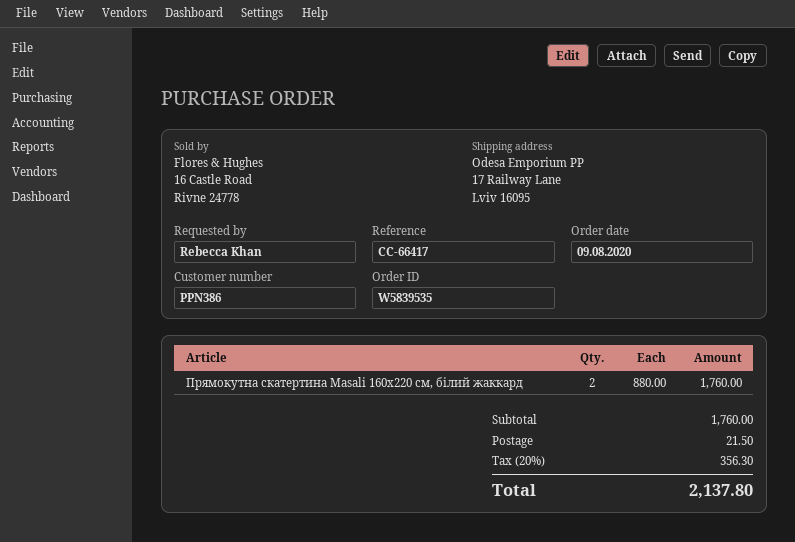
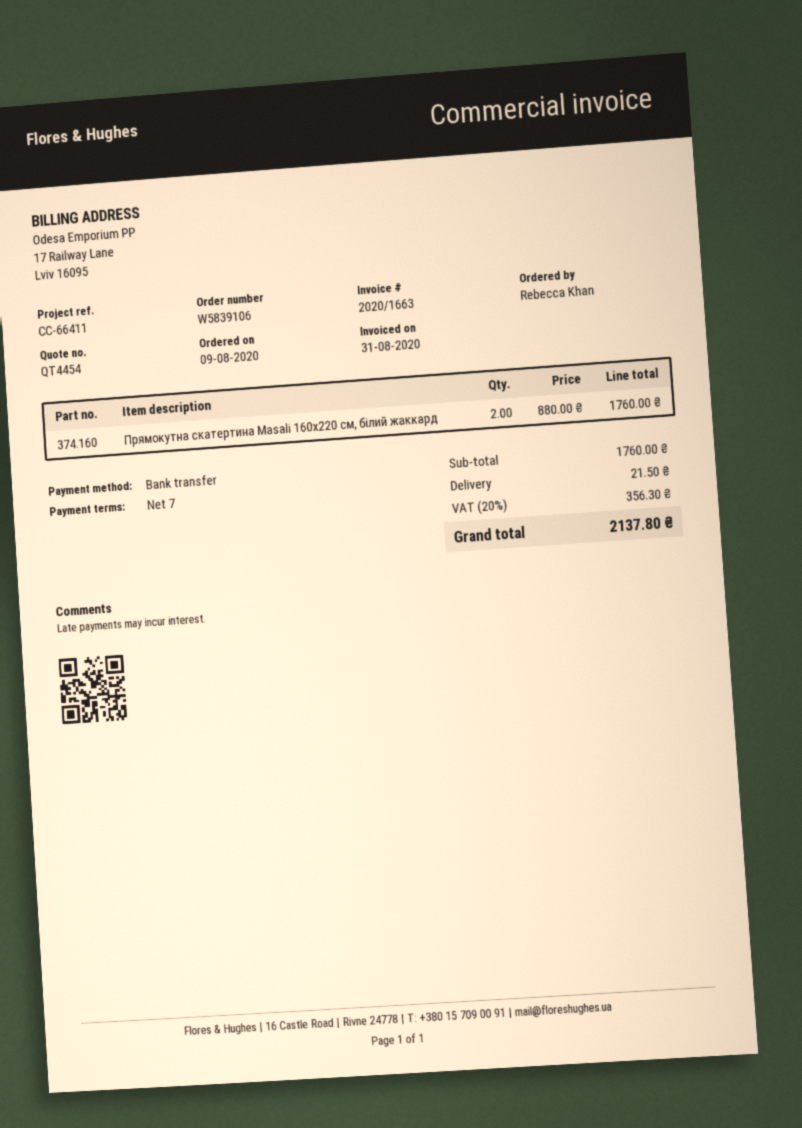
order number: W5839535 -> W5839106
reference: CC-66417 -> CC-66411

